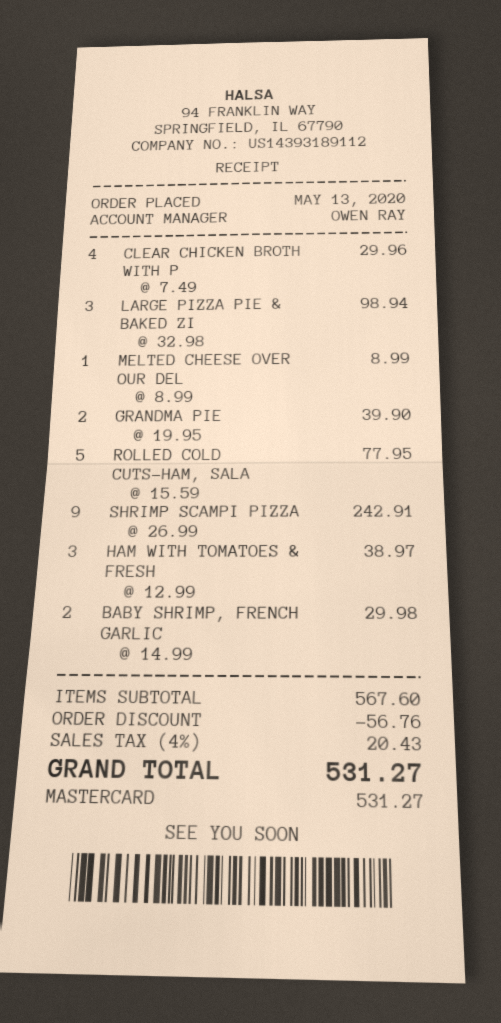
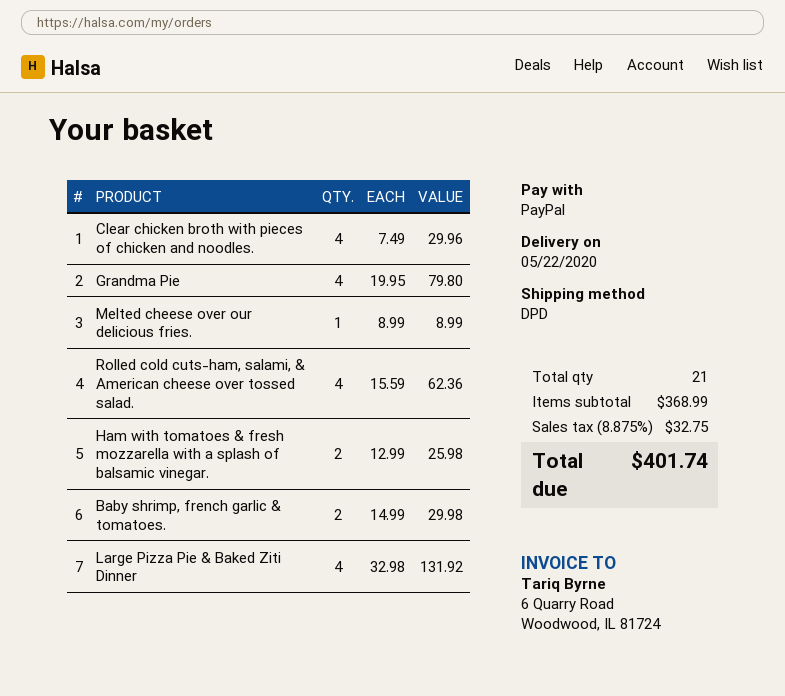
payment method: Mastercard -> PayPal
LARGE PIZZA PIE & BAKED ZI: 3 x 32.98 = 98.94 -> 4 x 32.98 = 131.92
GRANDMA PIE: 2 x 19.95 = 39.90 -> 4 x 19.95 = 79.80
ROLLED COLD CUTS-HAM, SALA: 5 x 15.59 = 77.95 -> 4 x 15.59 = 62.36
SHRIMP SCAMPI PIZZA: 9 x 26.99 = 242.91 -> none
HAM WITH TOMATOES & FRESH: 3 x 12.99 = 38.97 -> 2 x 12.99 = 25.98
subtotal: 567.60 -> 368.99
discount: 56.76 -> none
tax: 4% = 20.43 -> 8.875% = 32.75
total: 531.27 -> 401.74

